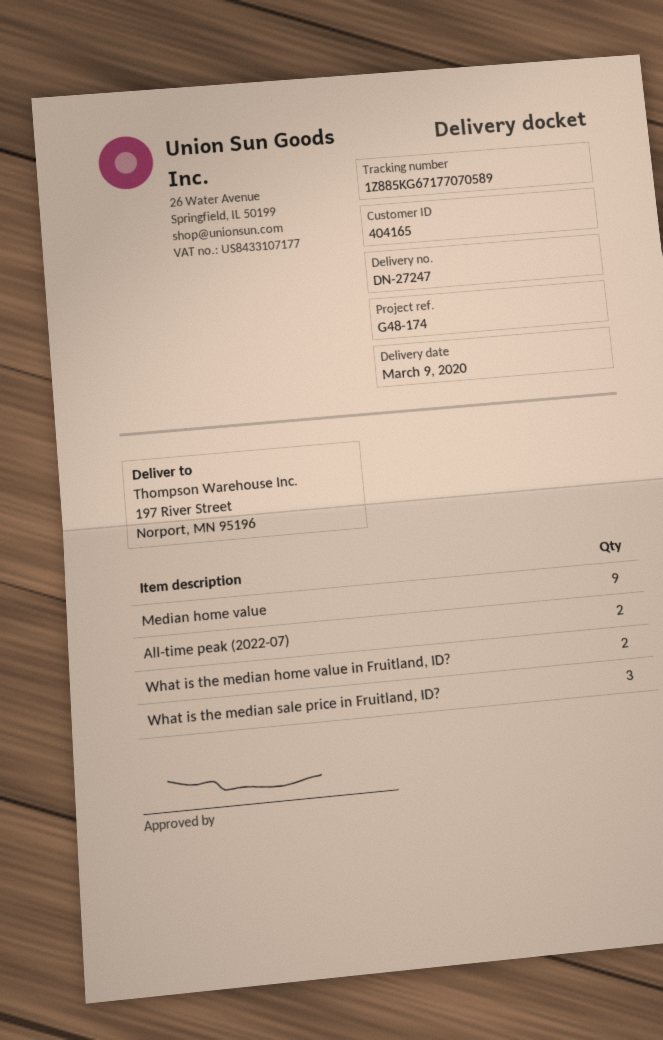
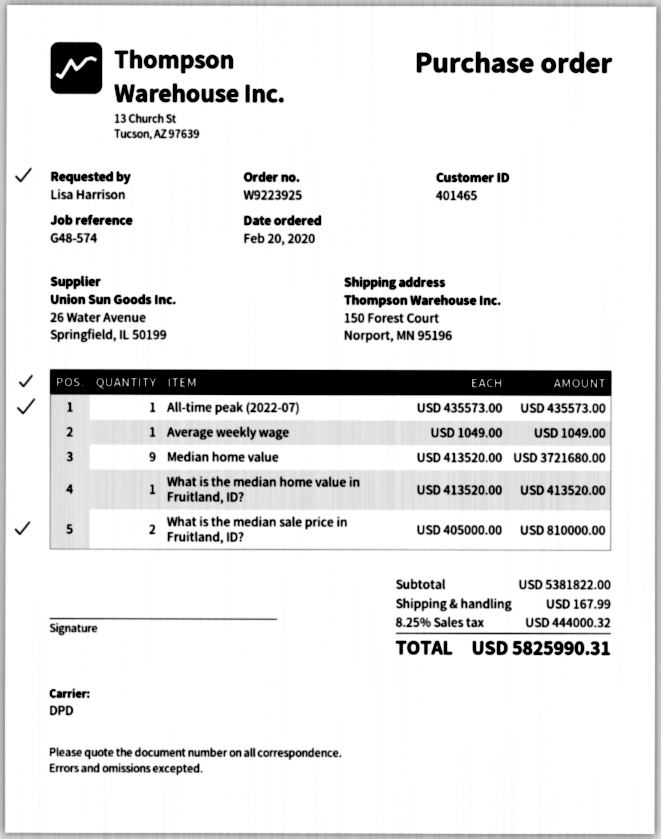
customer number: 404165 -> 401465
reference: G48-174 -> G48-574
ship to: 197 River Street, Norport, MN 95196 -> 150 Forest Court, Norport, MN 95196
All-time peak (2022-07): 2 -> 1
What is the median home value in Fruitland, ID?: 2 -> 1
What is the median sale price in Fruitland, ID?: 3 -> 2
Average weekly wage: none -> 1

